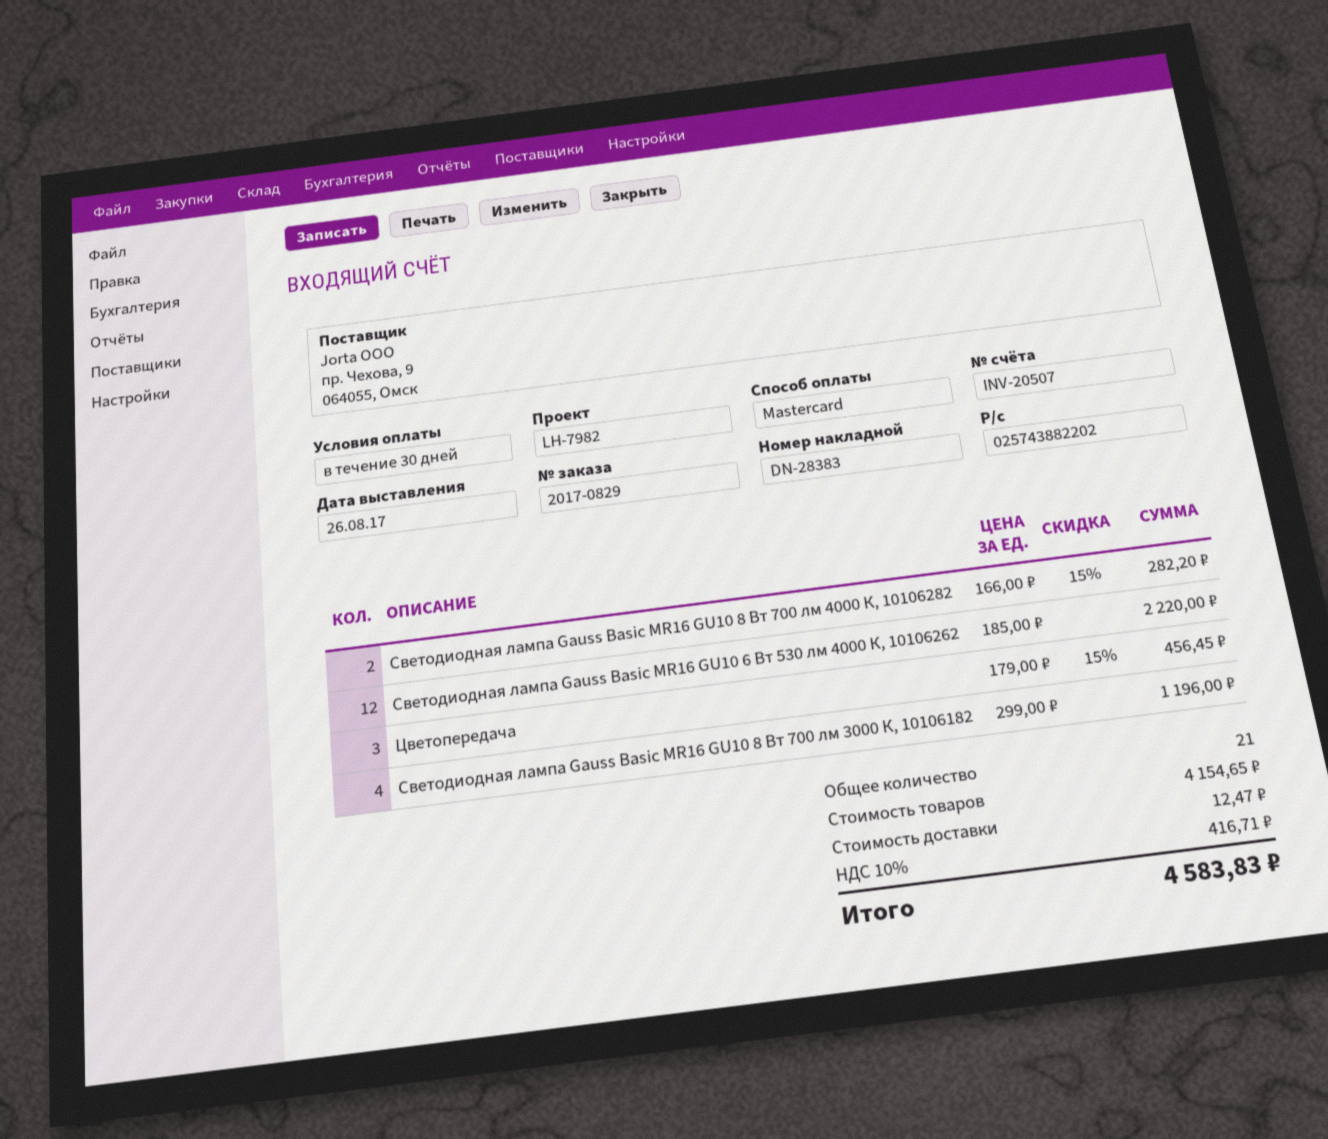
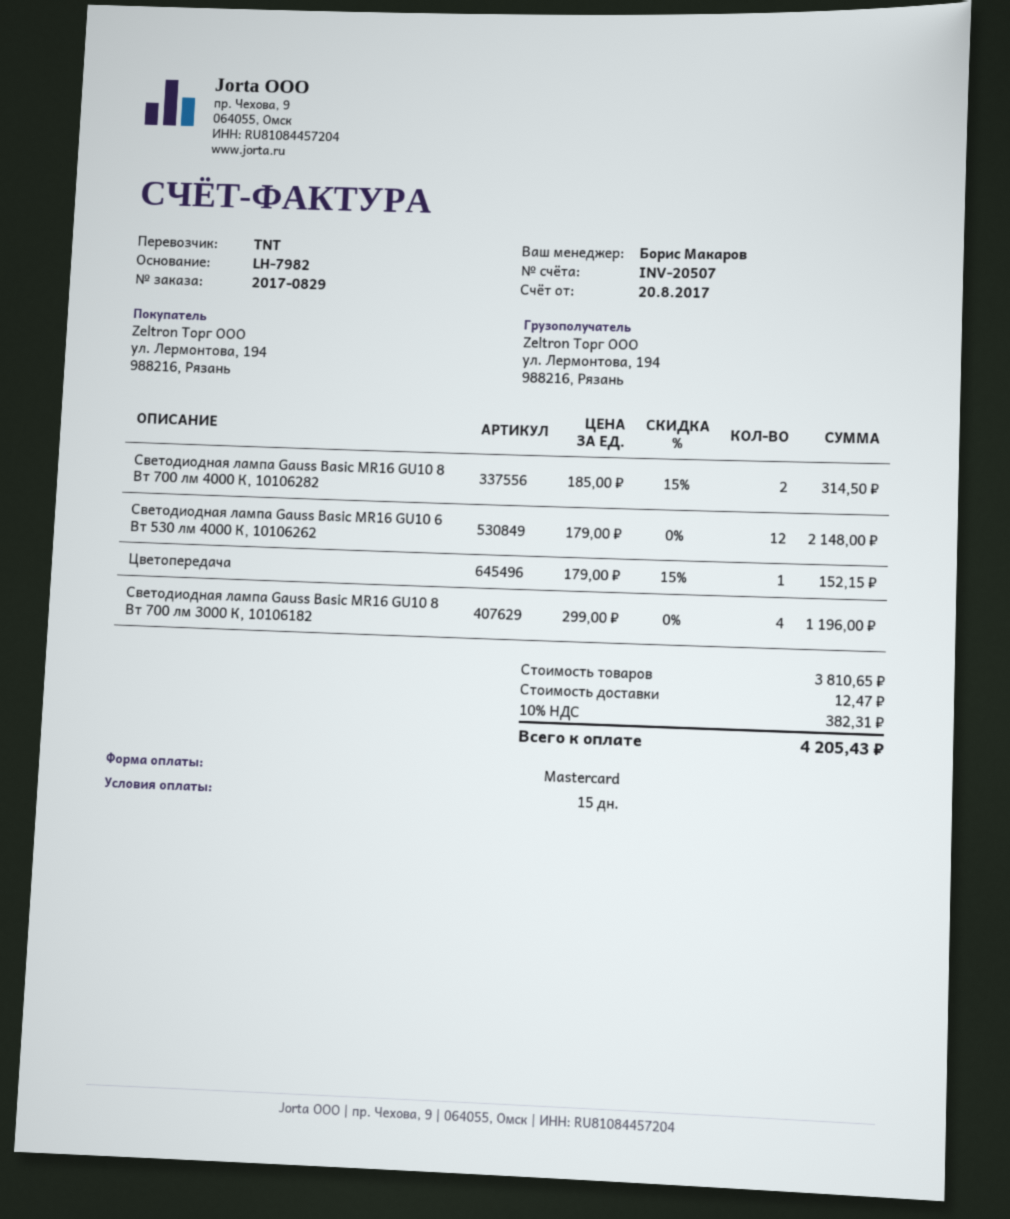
invoice date: 2017-08-26 -> 2017-08-20
payment terms: 30 days -> 15 days
Светодиодная лампа Gauss Basic MR16 GU10 8 Вт 700 лм 4000 К, 10106282: 2 x 166.00 - 15% = 282.20 -> 2 x 185.00 - 15% = 314.50
Светодиодная лампа Gauss Basic MR16 GU10 6 Вт 530 лм 4000 К, 10106262: 12 x 185.00 = 2220.00 -> 12 x 179.00 = 2148.00
Цветопередача: 3 x 179.00 - 15% = 456.45 -> 1 x 179.00 - 15% = 152.15
subtotal: 4154.65 -> 3810.65
tax: 10% = 416.71 -> 10% = 382.31
total: 4583.83 -> 4205.43

